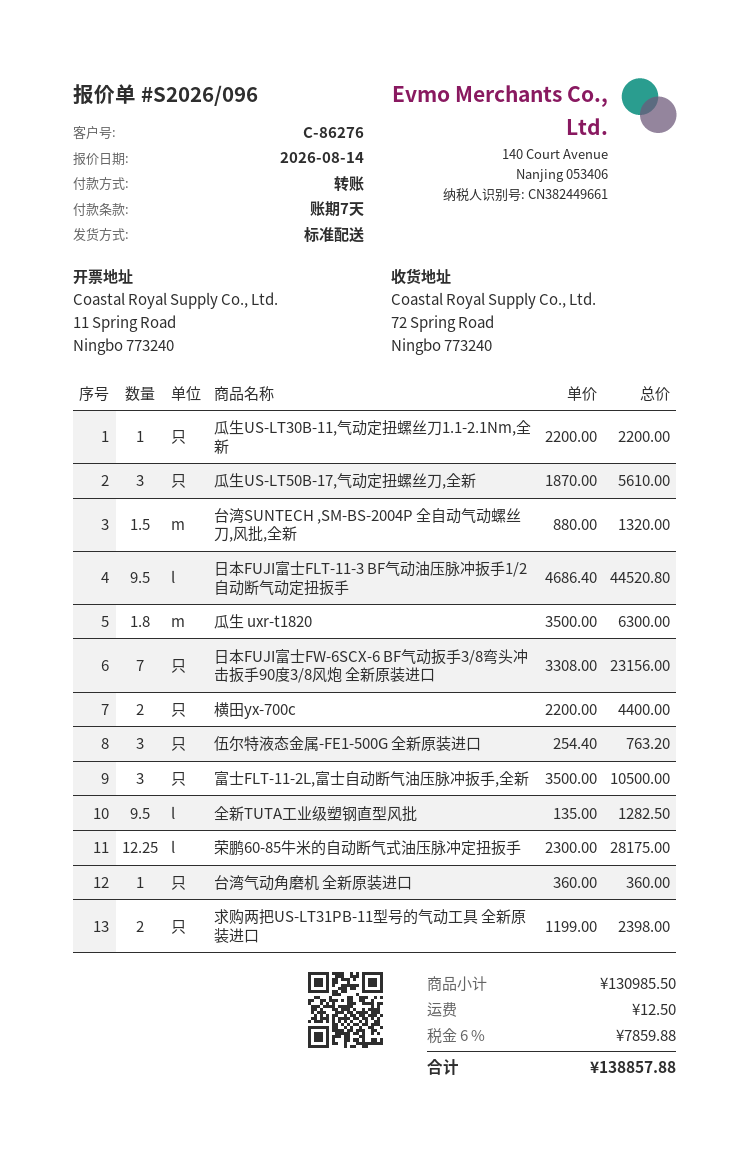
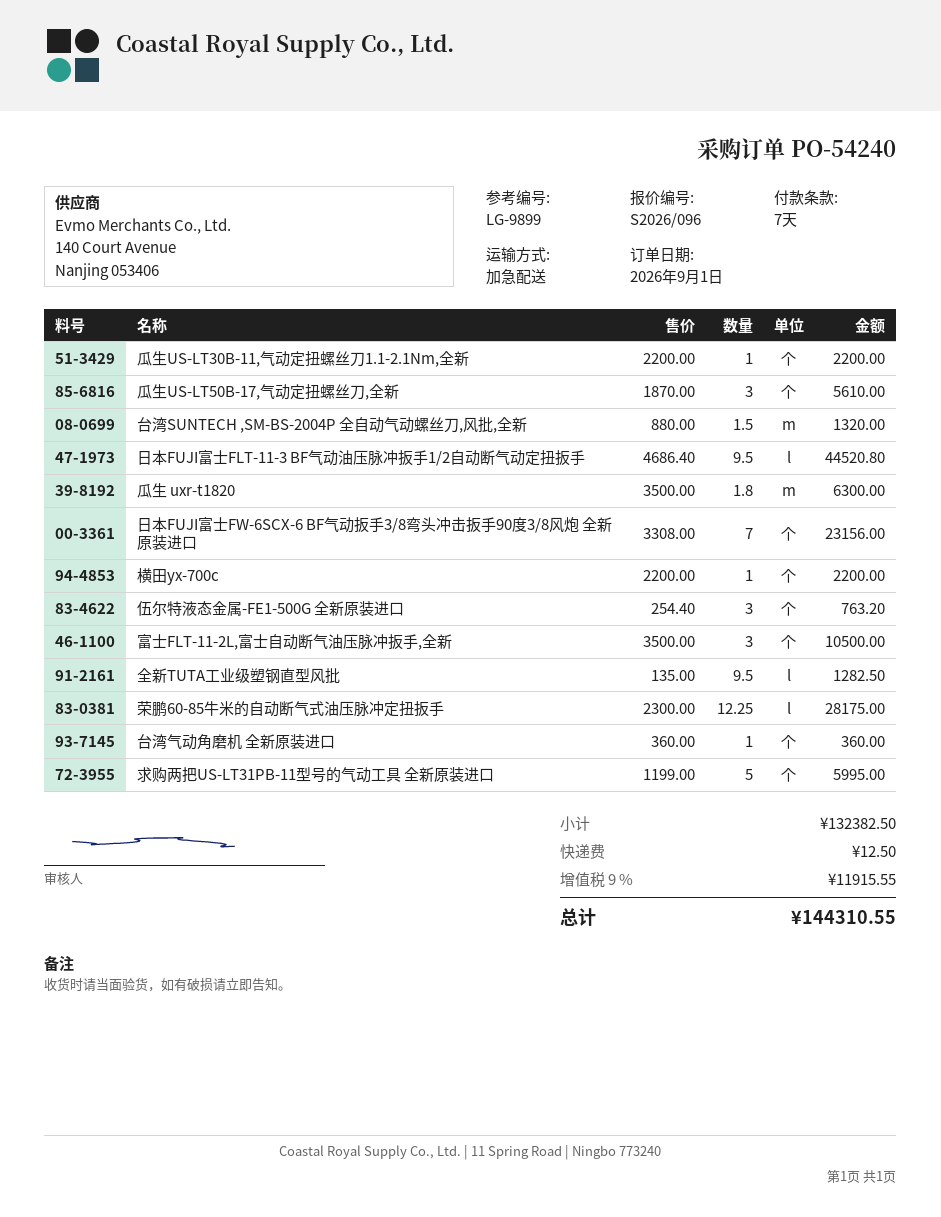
shipping method: standard -> express
横田yx-700c: 2 x 2200.00 = 4400.00 -> 1 x 2200.00 = 2200.00
求购两把US-LT31PB-11型号的气动工具 全新原装进口: 2 x 1199.00 = 2398.00 -> 5 x 1199.00 = 5995.00
subtotal: 130985.50 -> 132382.50
tax: 6% = 7859.88 -> 9% = 11915.55
total: 138857.88 -> 144310.55

